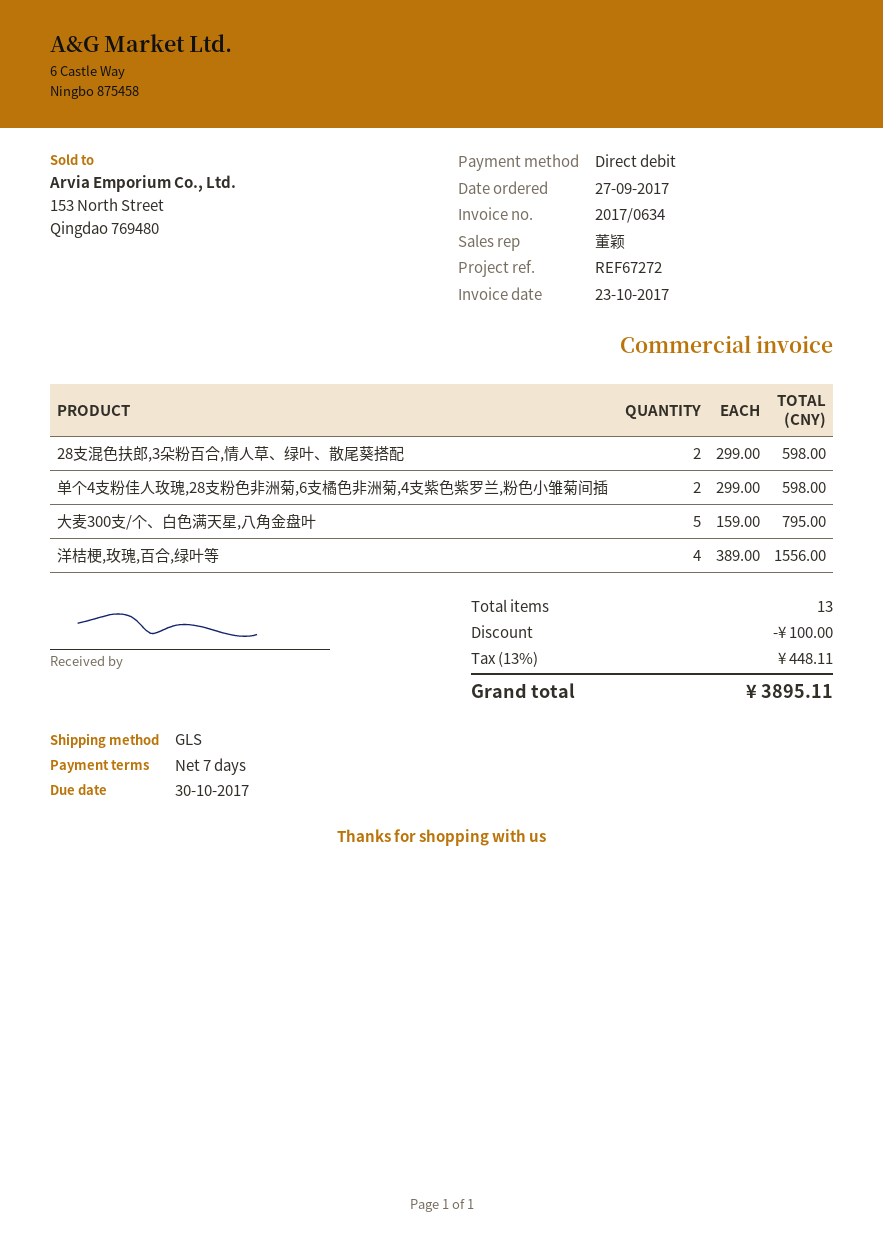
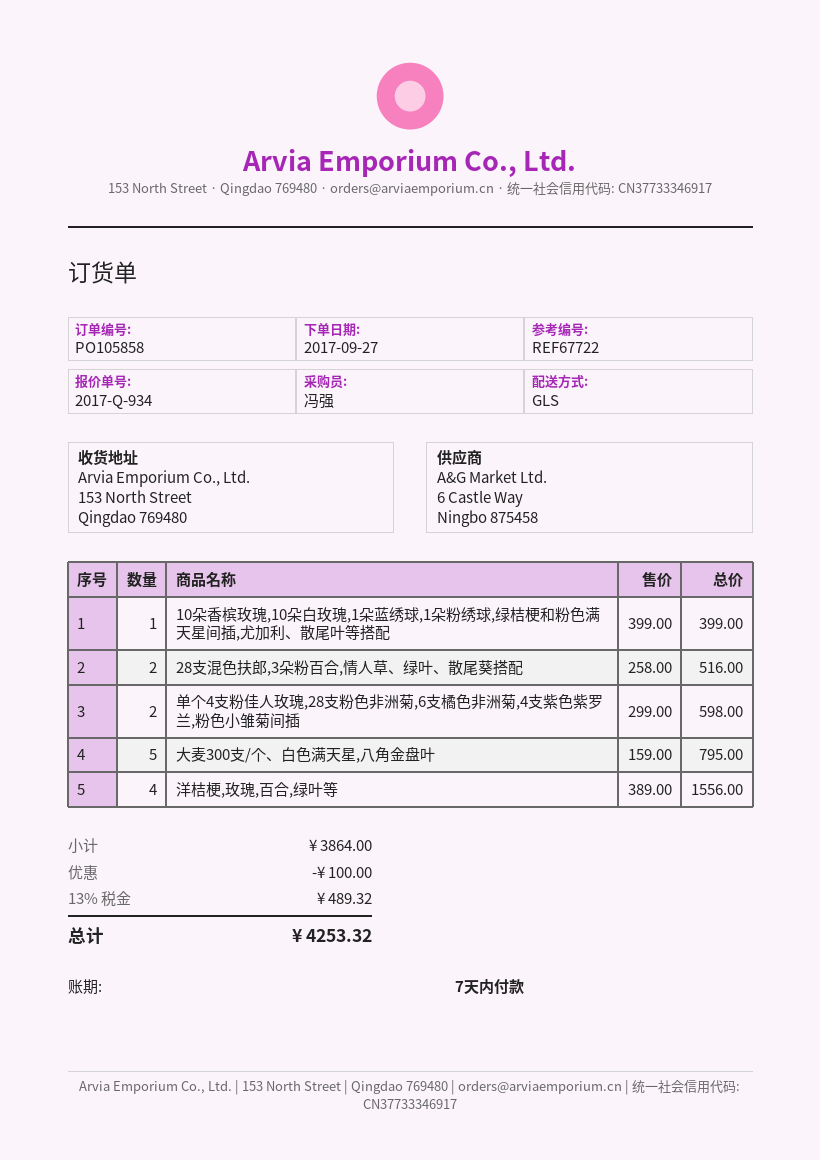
reference: REF67272 -> REF67722
28支混色扶郎,3朵粉百合,情人草、绿叶、散尾葵搭配: 2 x 299.00 = 598.00 -> 2 x 258.00 = 516.00
10朵香槟玫瑰,10朵白玫瑰,1朵蓝绣球,1朵粉绣球,绿桔梗和粉色满天星间插,尤加利、散尾叶等搭配: none -> 1 x 399.00 = 399.00
tax: 13% = 448.11 -> 13% = 489.32
total: 3895.11 -> 4253.32

